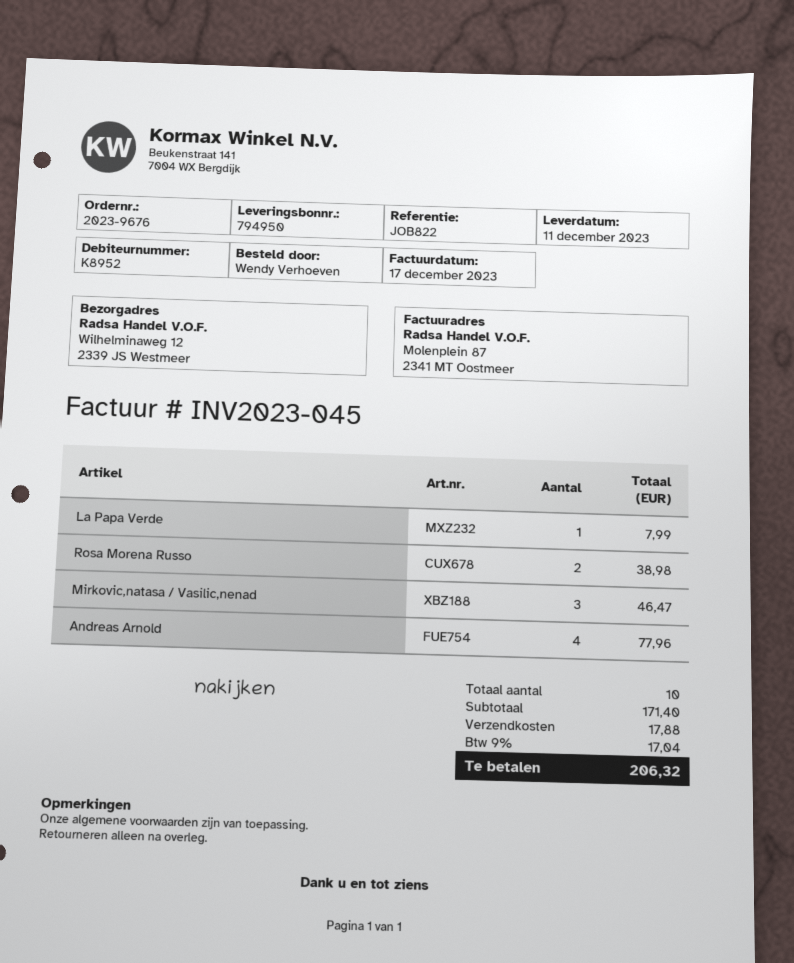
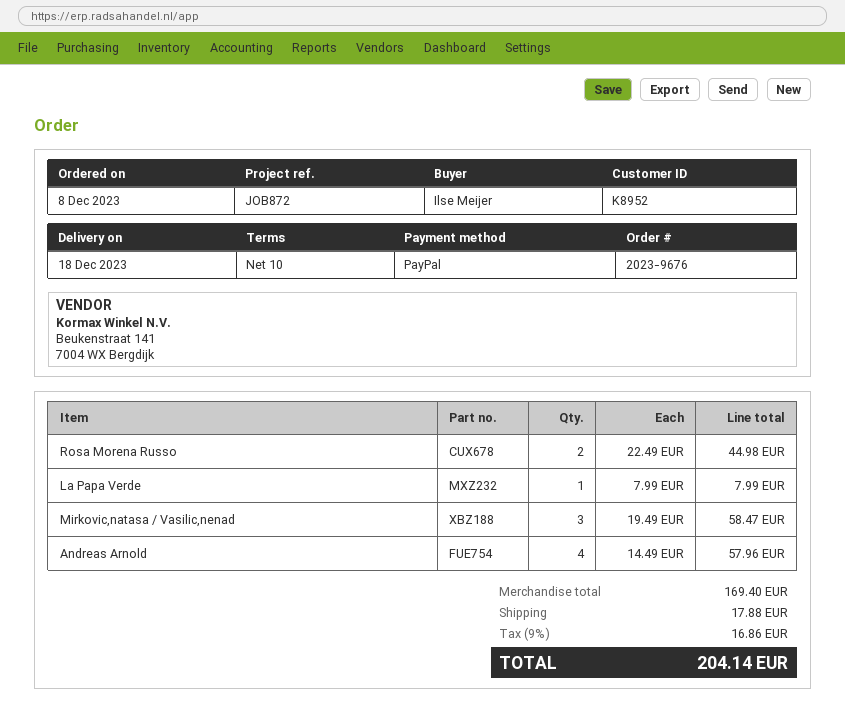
delivery date: 2023-12-11 -> 2023-12-18
reference: JOB822 -> JOB872
ordered by: Wendy Verhoeven -> Ilse Meijer
Rosa Morena Russo: 2 for 38.98 -> 2 for 44.98
Mirkovic,natasa / Vasilic,nenad: 3 for 46.47 -> 3 for 58.47
Andreas Arnold: 4 for 77.96 -> 4 for 57.96
subtotal: 171.40 -> 169.40
tax: 9% = 17.04 -> 9% = 16.86
total: 206.32 -> 204.14

